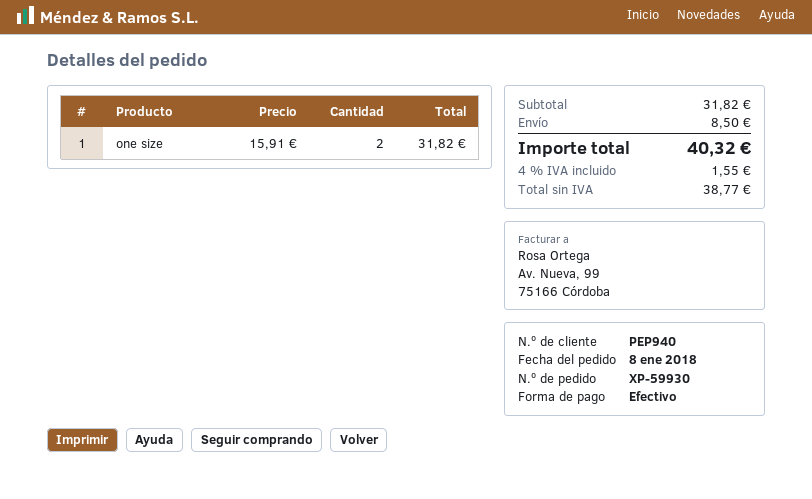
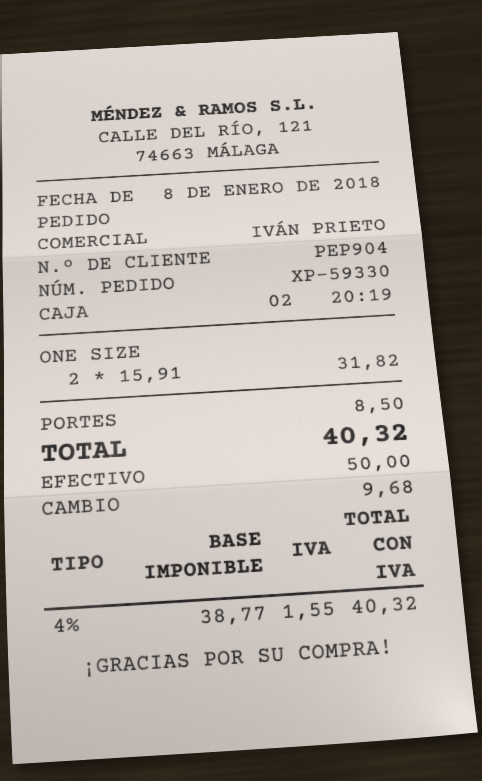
order number: XP-59930 -> XP-59330
customer number: PEP940 -> PEP904

